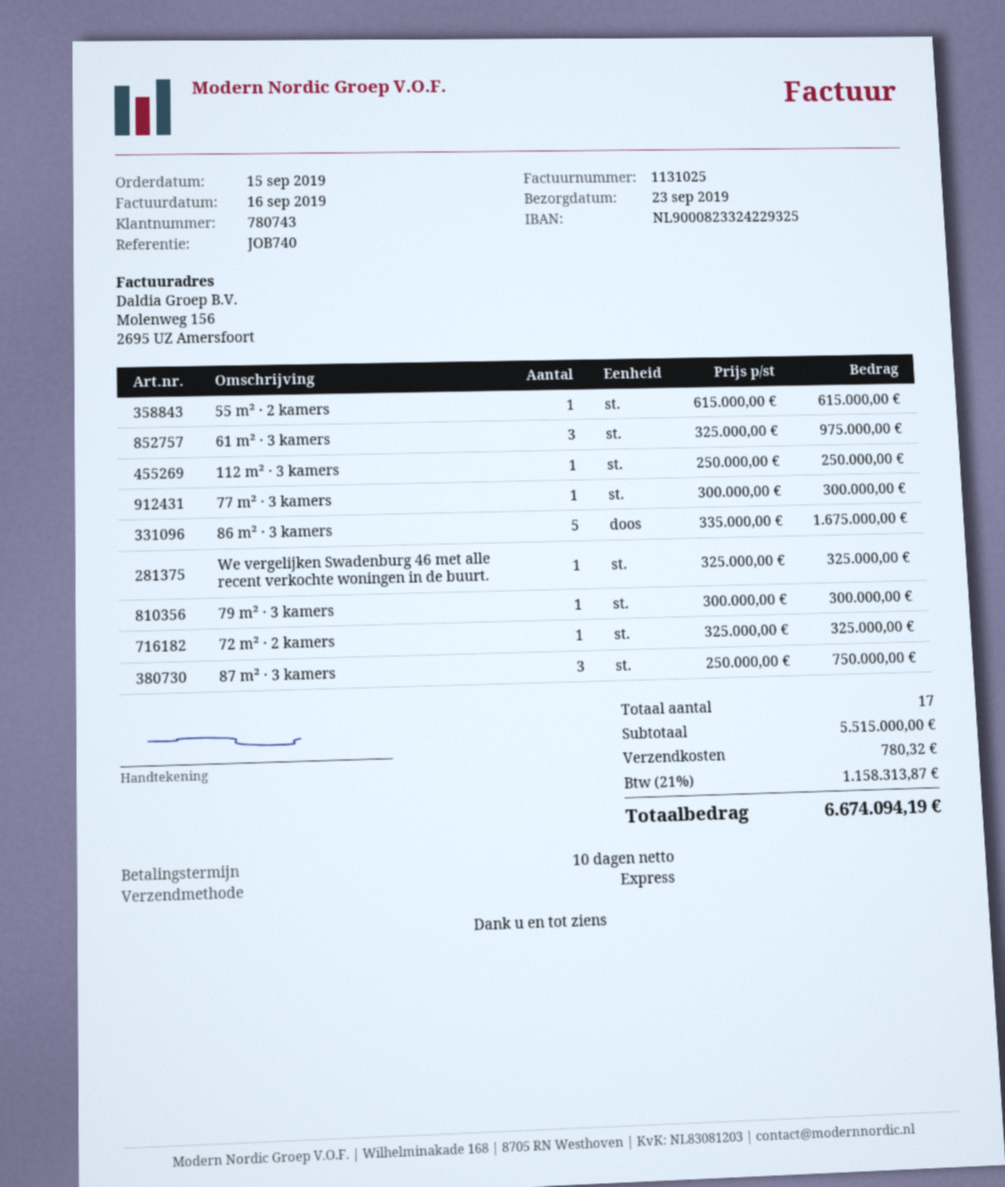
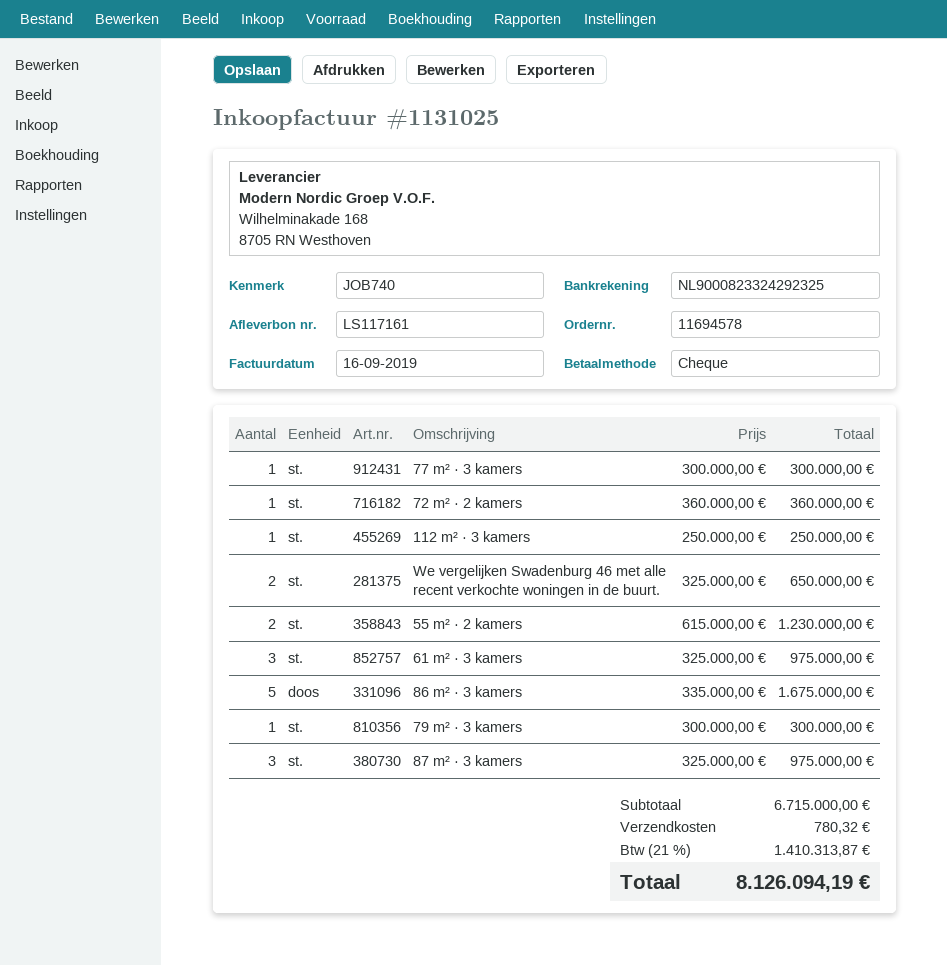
bank account: NL9000823324229325 -> NL9000823324292325
55 m² · 2 kamers: 1 x 615000.00 = 615000.00 -> 2 x 615000.00 = 1230000.00
We vergelijken Swadenburg 46 met alle recent verkochte woningen in de buurt.: 1 x 325000.00 = 325000.00 -> 2 x 325000.00 = 650000.00
72 m² · 2 kamers: 1 x 325000.00 = 325000.00 -> 1 x 360000.00 = 360000.00
87 m² · 3 kamers: 3 x 250000.00 = 750000.00 -> 3 x 325000.00 = 975000.00
subtotal: 5515000.00 -> 6715000.00
tax: 21% = 1158313.87 -> 21% = 1410313.87
total: 6674094.19 -> 8126094.19

